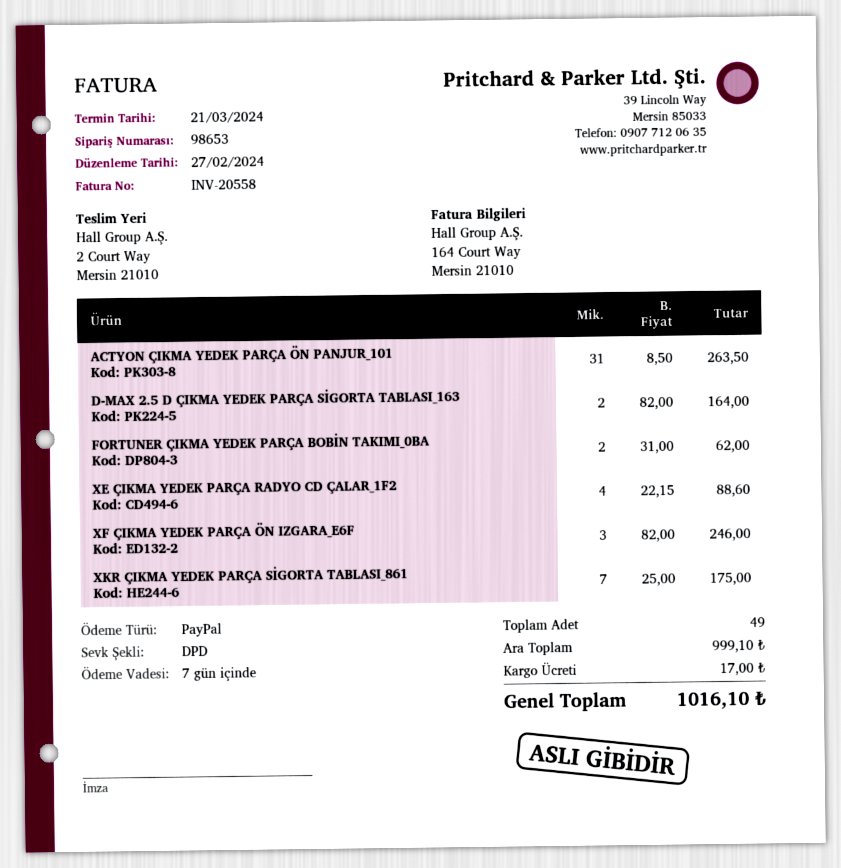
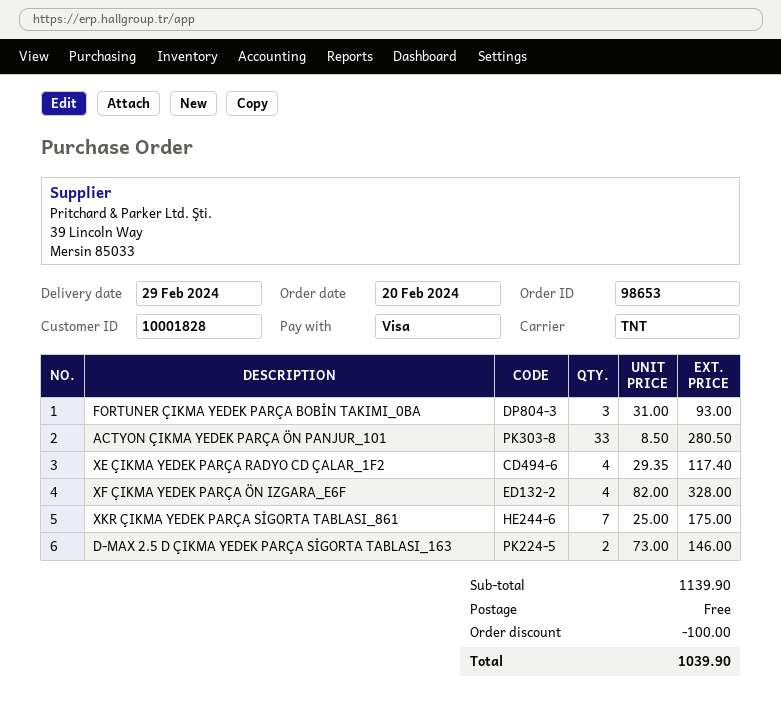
delivery date: 2024-03-21 -> 2024-02-29
payment method: PayPal -> Visa
shipping method: DPD -> TNT
ACTYON ÇIKMA YEDEK PARÇA ÖN PANJUR_101: 31 x 8.50 = 263.50 -> 33 x 8.50 = 280.50
D-MAX 2.5 D ÇIKMA YEDEK PARÇA SİGORTA TABLASI_163: 2 x 82.00 = 164.00 -> 2 x 73.00 = 146.00
FORTUNER ÇIKMA YEDEK PARÇA BOBİN TAKIMI_0BA: 2 x 31.00 = 62.00 -> 3 x 31.00 = 93.00
XE ÇIKMA YEDEK PARÇA RADYO CD ÇALAR_1F2: 4 x 22.15 = 88.60 -> 4 x 29.35 = 117.40
XF ÇIKMA YEDEK PARÇA ÖN IZGARA_E6F: 3 x 82.00 = 246.00 -> 4 x 82.00 = 328.00
subtotal: 999.10 -> 1139.90
discount: none -> 100.00
shipping: 17.00 -> 0.00
total: 1016.10 -> 1039.90

